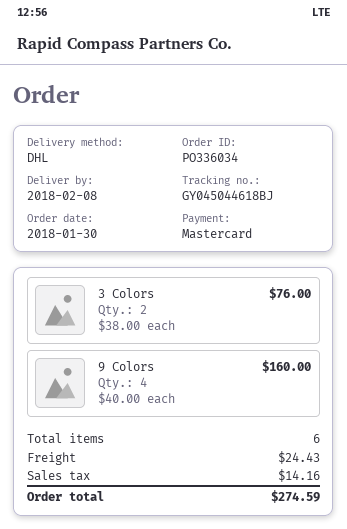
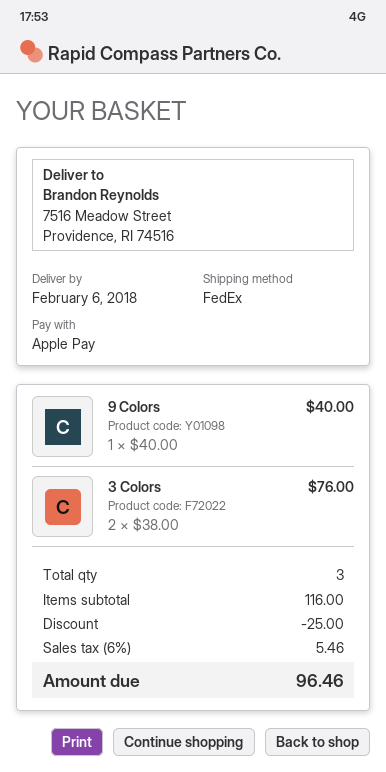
delivery date: 2018-02-08 -> 2018-02-06
payment method: Mastercard -> Apple Pay
shipping method: DHL -> FedEx
9 Colors: 4 x 40.00 = 160.00 -> 1 x 40.00 = 40.00
total quantity: 6 -> 3
discount: none -> 25.00
shipping: 24.43 -> none
tax: 14.16 -> 5.46
total: 274.59 -> 96.46

